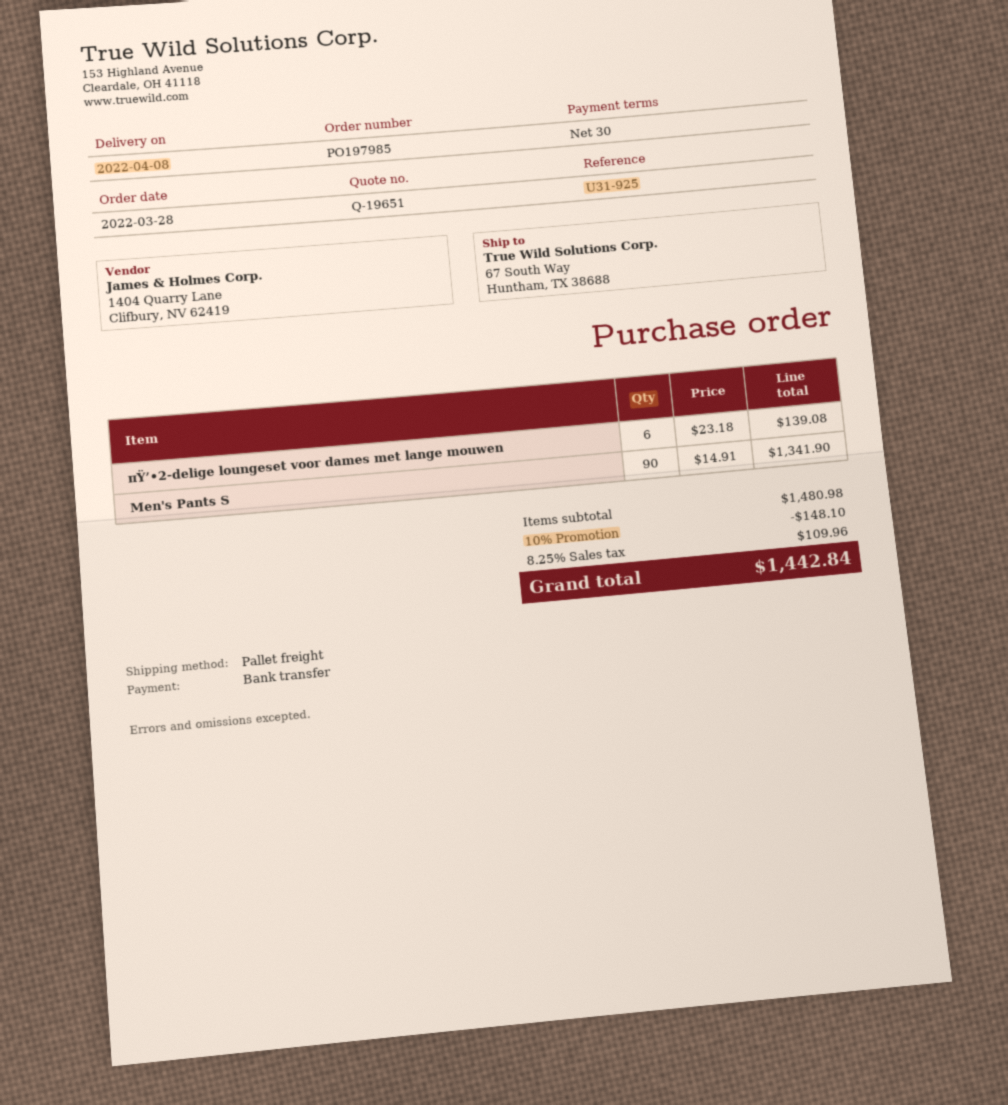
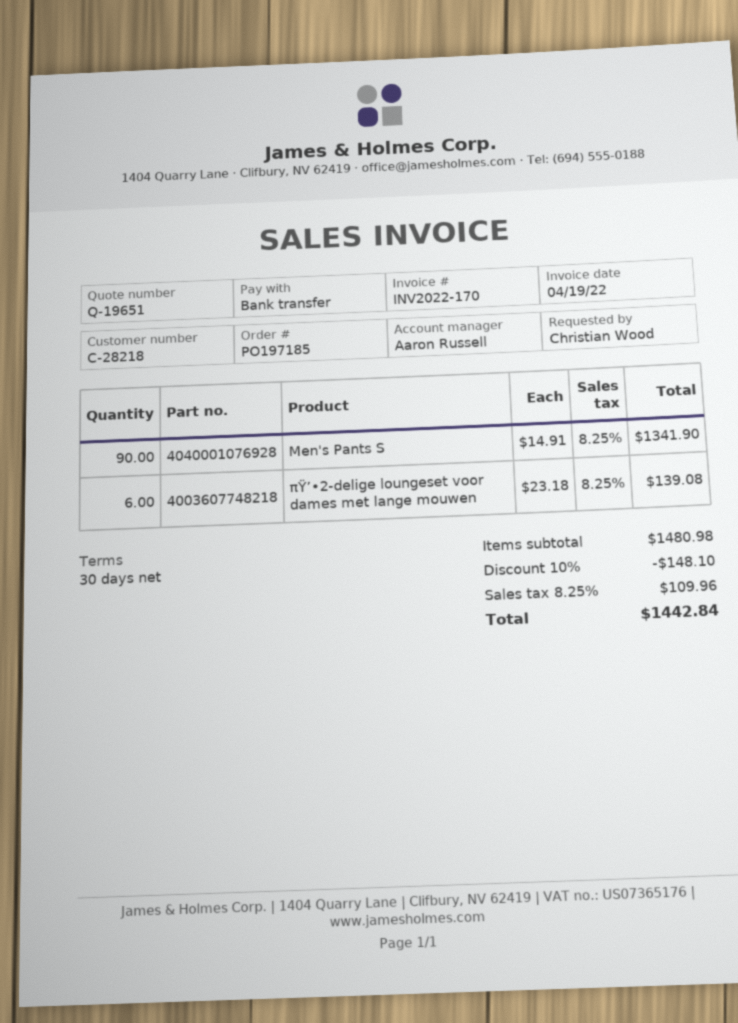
order number: PO197985 -> PO197185

